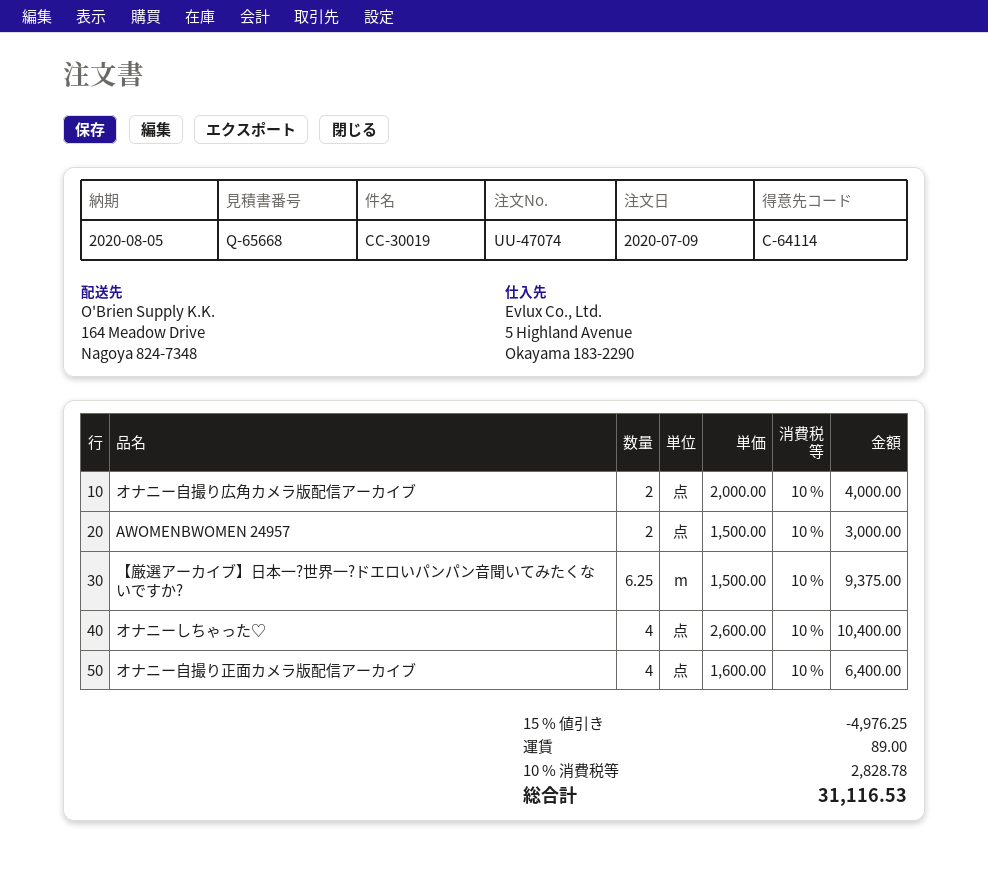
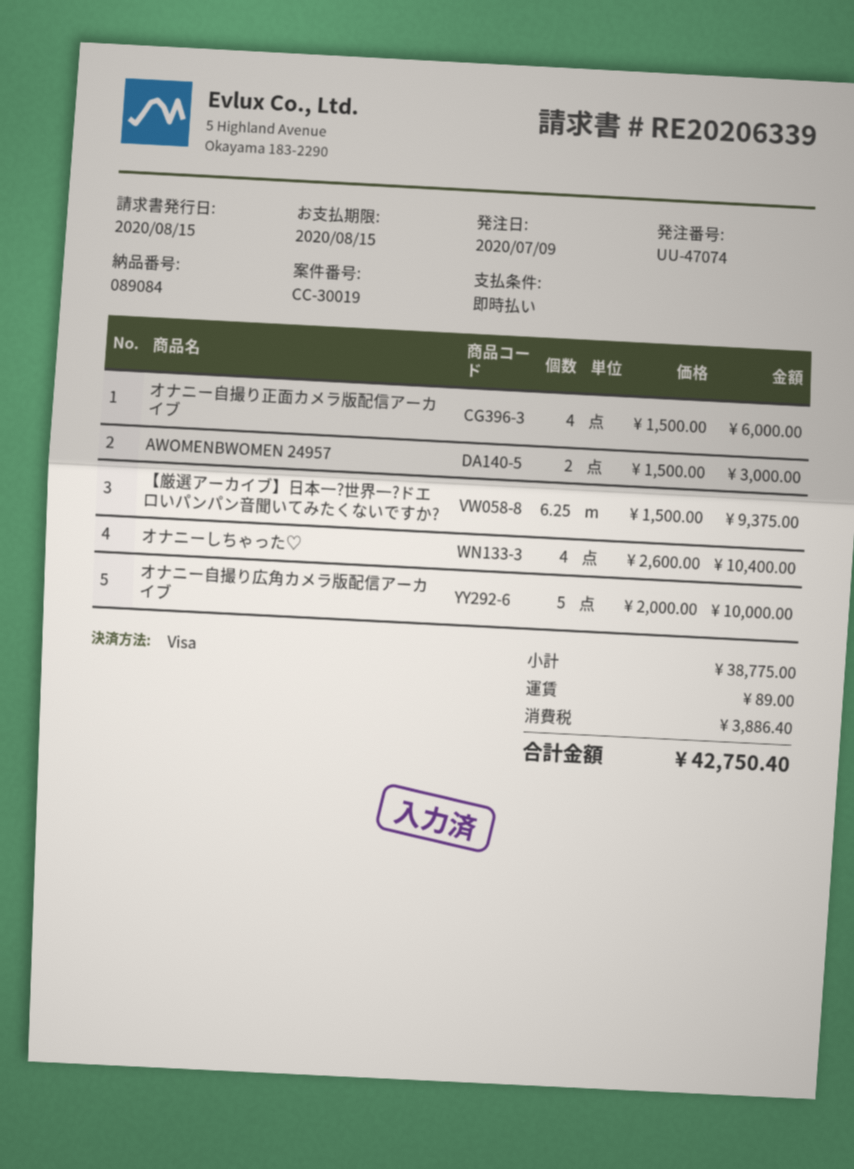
オナニー自撮り広角カメラ版配信アーカイブ: 2 x 2000.00 = 4000.00 -> 5 x 2000.00 = 10000.00
オナニー自撮り正面カメラ版配信アーカイブ: 4 x 1600.00 = 6400.00 -> 4 x 1500.00 = 6000.00
discount: 15% = 4976.25 -> none
tax: 2828.78 -> 3886.40
total: 31116.53 -> 42750.40

